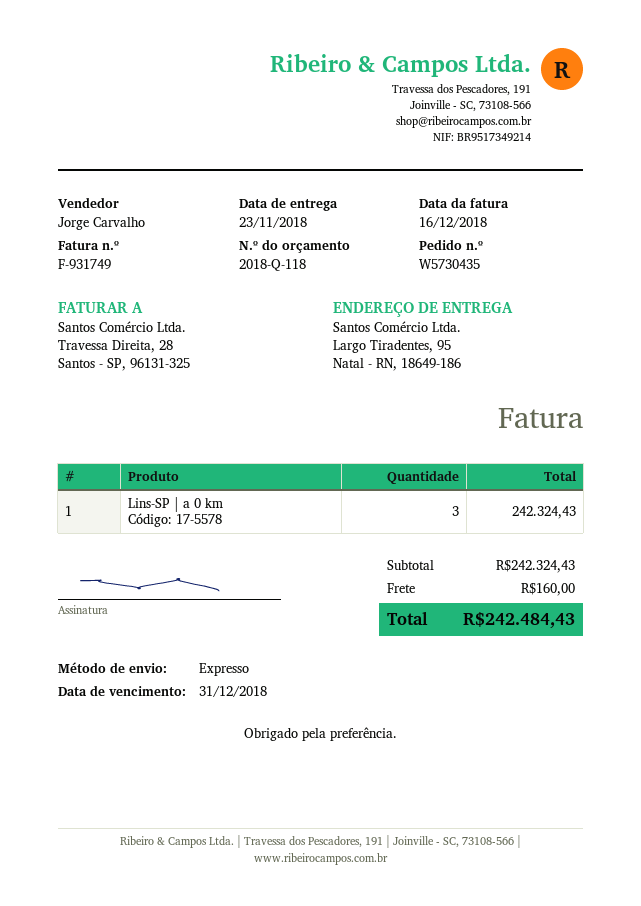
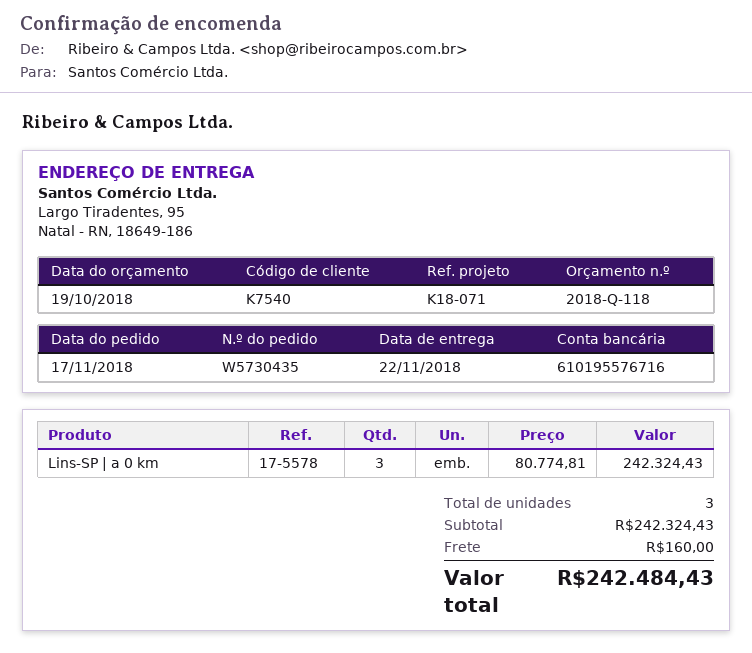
delivery date: 2018-11-23 -> 2018-11-22

